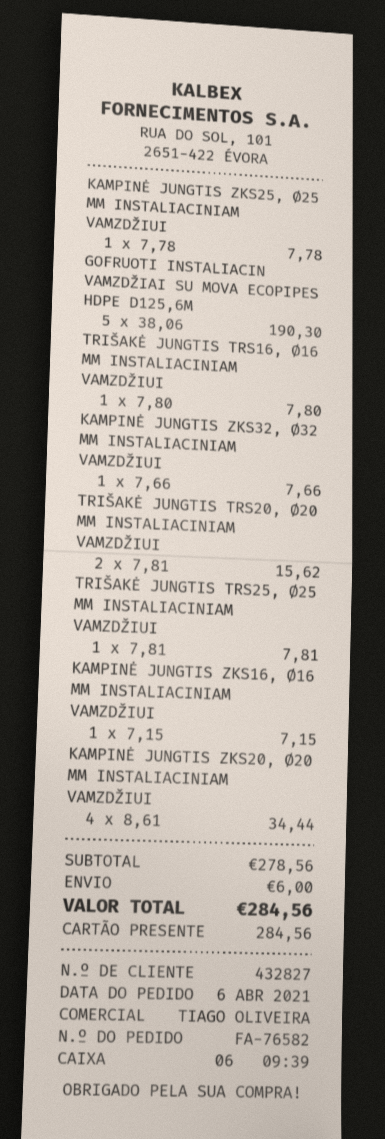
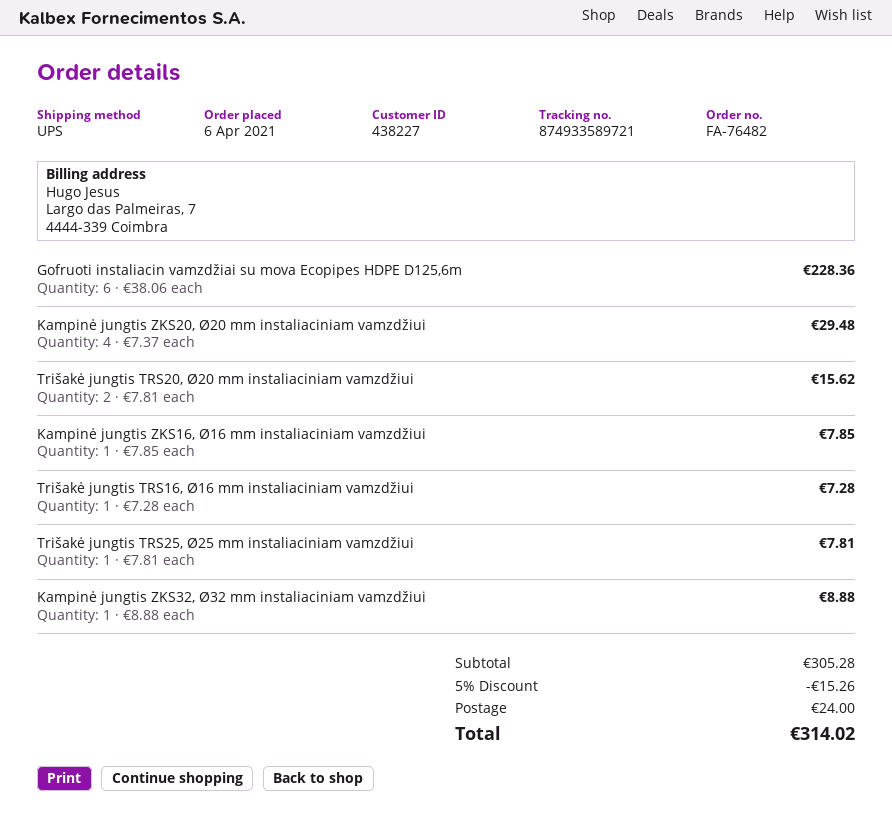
order number: FA-76582 -> FA-76482
customer number: 432827 -> 438227
KAMPINĖ JUNGTIS ZKS25, Ø25 MM INSTALIACINIAM VAMZDŽIUI: 1 x 7.78 = 7.78 -> none
GOFRUOTI INSTALIACIN VAMZDŽIAI SU MOVA ECOPIPES HDPE D125,6M: 5 x 38.06 = 190.30 -> 6 x 38.06 = 228.36
TRIŠAKĖ JUNGTIS TRS16, Ø16 MM INSTALIACINIAM VAMZDŽIUI: 1 x 7.80 = 7.80 -> 1 x 7.28 = 7.28
KAMPINĖ JUNGTIS ZKS32, Ø32 MM INSTALIACINIAM VAMZDŽIUI: 1 x 7.66 = 7.66 -> 1 x 8.88 = 8.88
KAMPINĖ JUNGTIS ZKS16, Ø16 MM INSTALIACINIAM VAMZDŽIUI: 1 x 7.15 = 7.15 -> 1 x 7.85 = 7.85
KAMPINĖ JUNGTIS ZKS20, Ø20 MM INSTALIACINIAM VAMZDŽIUI: 4 x 8.61 = 34.44 -> 4 x 7.37 = 29.48
subtotal: 278.56 -> 305.28
discount: none -> 5% = 15.26
shipping: 6.00 -> 24.00
total: 284.56 -> 314.02

